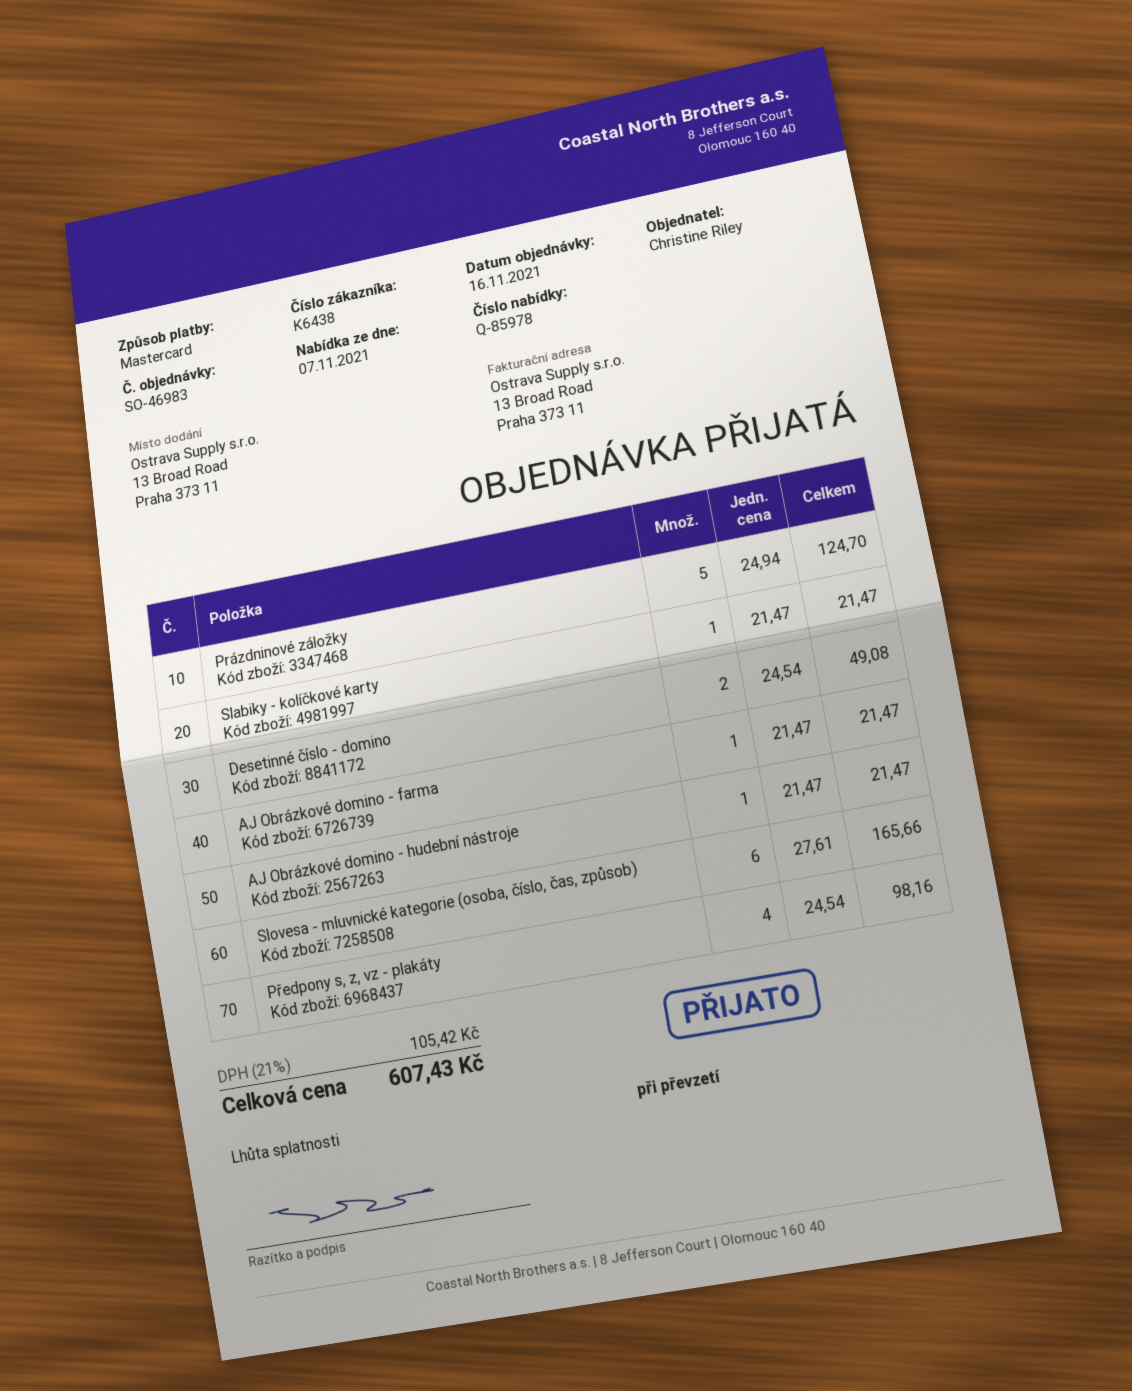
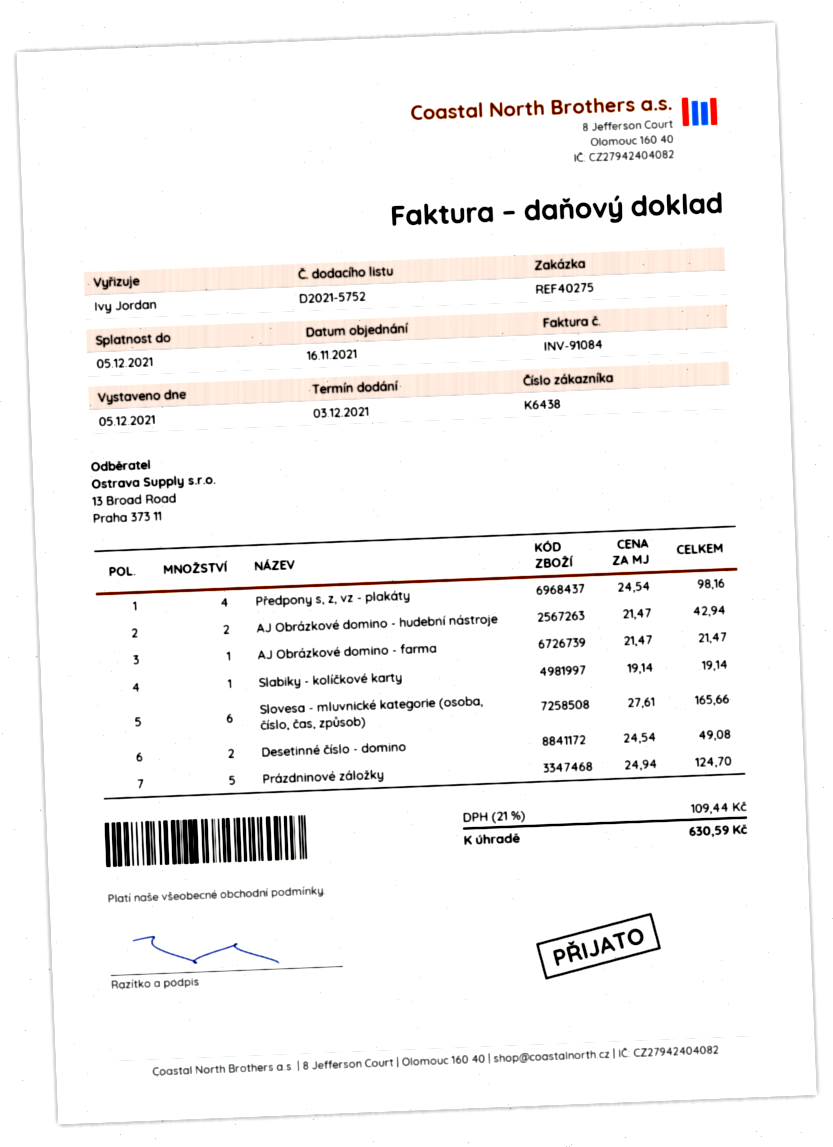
Slabiky - kolíčkové karty: 1 x 21.47 = 21.47 -> 1 x 19.14 = 19.14
AJ Obrázkové domino - hudební nástroje: 1 x 21.47 = 21.47 -> 2 x 21.47 = 42.94
tax: 21% = 105.42 -> 21% = 109.44
total: 607.43 -> 630.59

